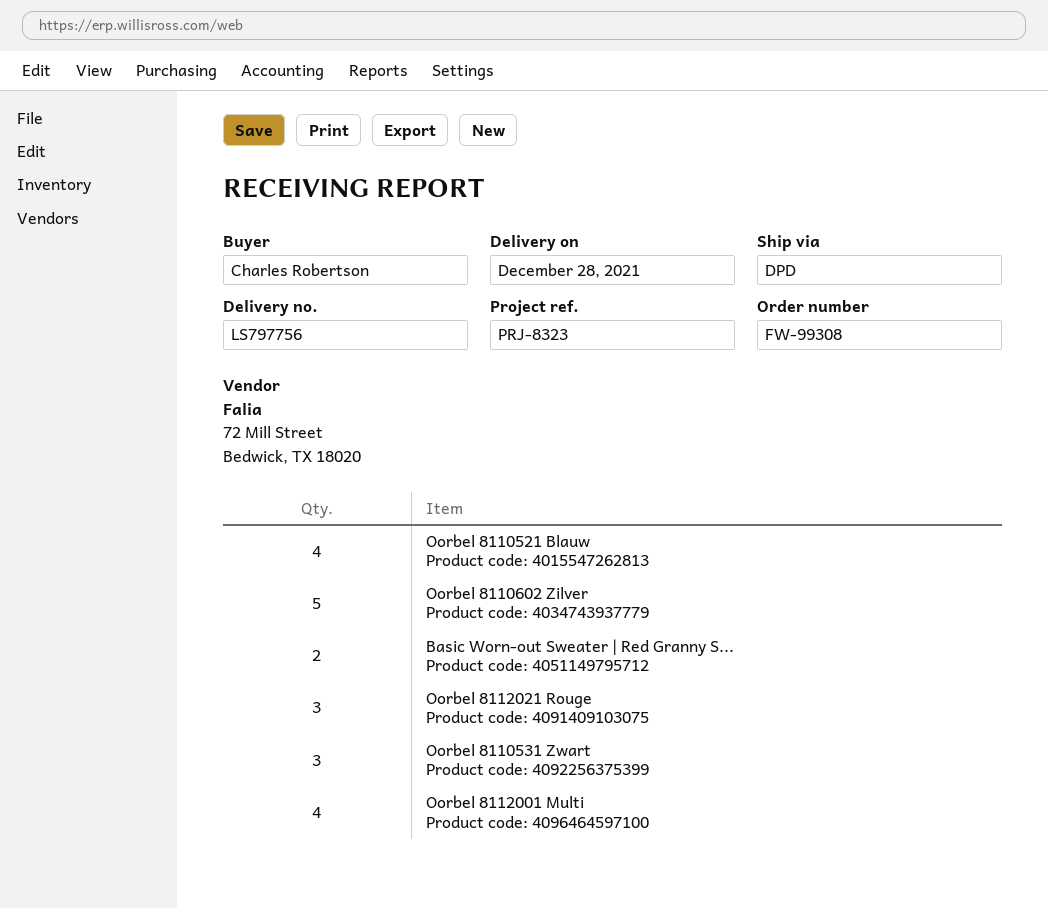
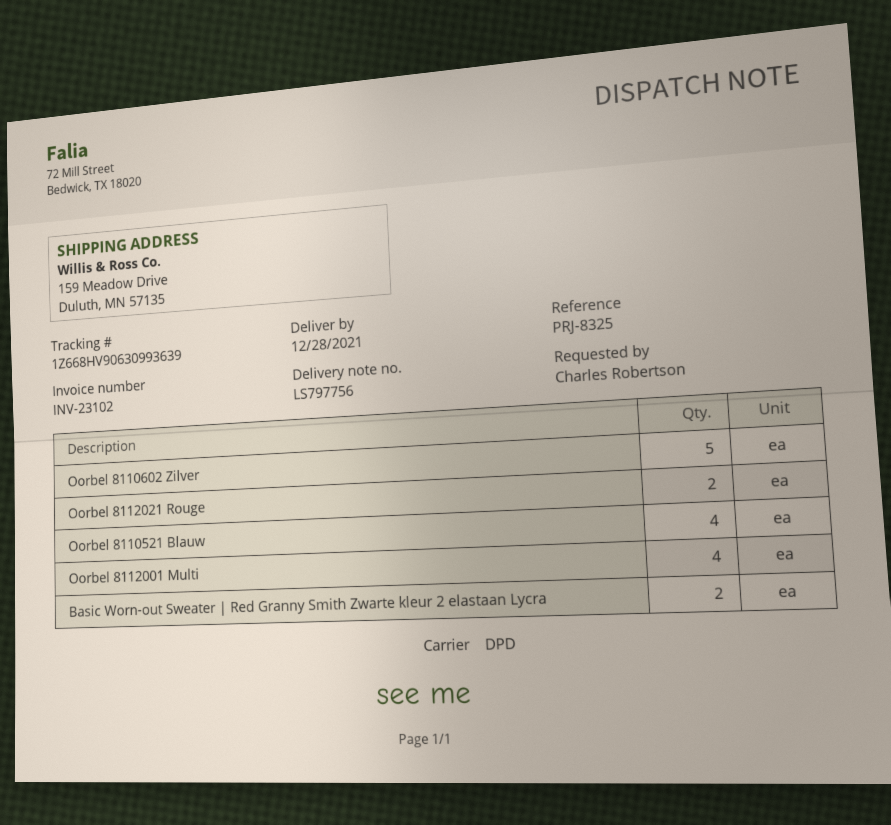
reference: PRJ-8323 -> PRJ-8325
Oorbel 8112021 Rouge: 3 -> 2
Oorbel 8110531 Zwart: 3 -> none

